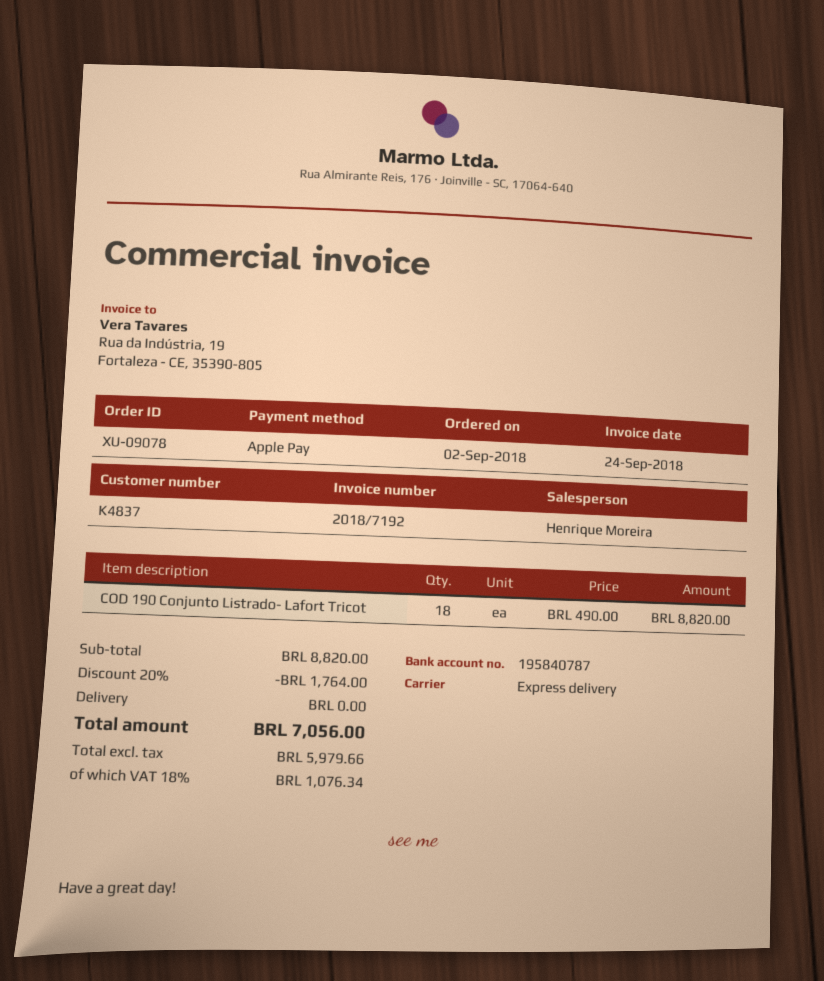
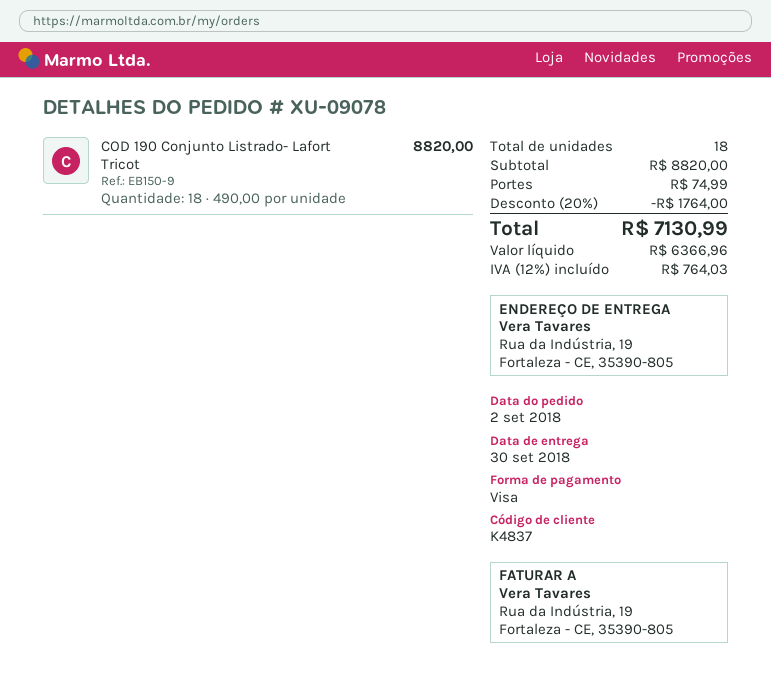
payment method: Apple Pay -> Visa
shipping: 0.00 -> 74.99
net: 5979.66 -> 6366.96
tax: 18% = 1076.34 -> 12% = 764.03
total: 7056.00 -> 7130.99

